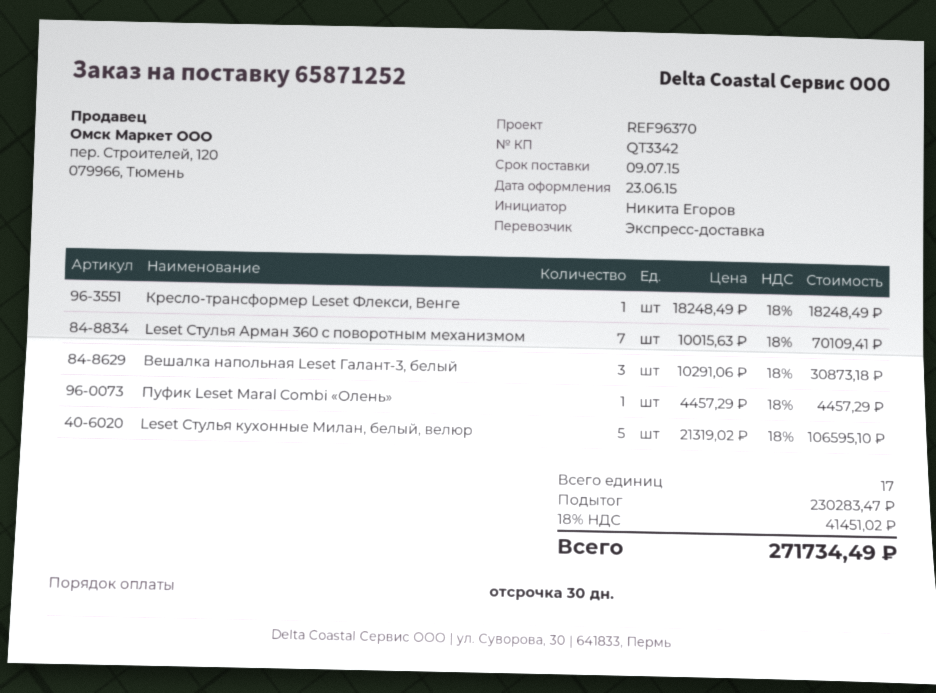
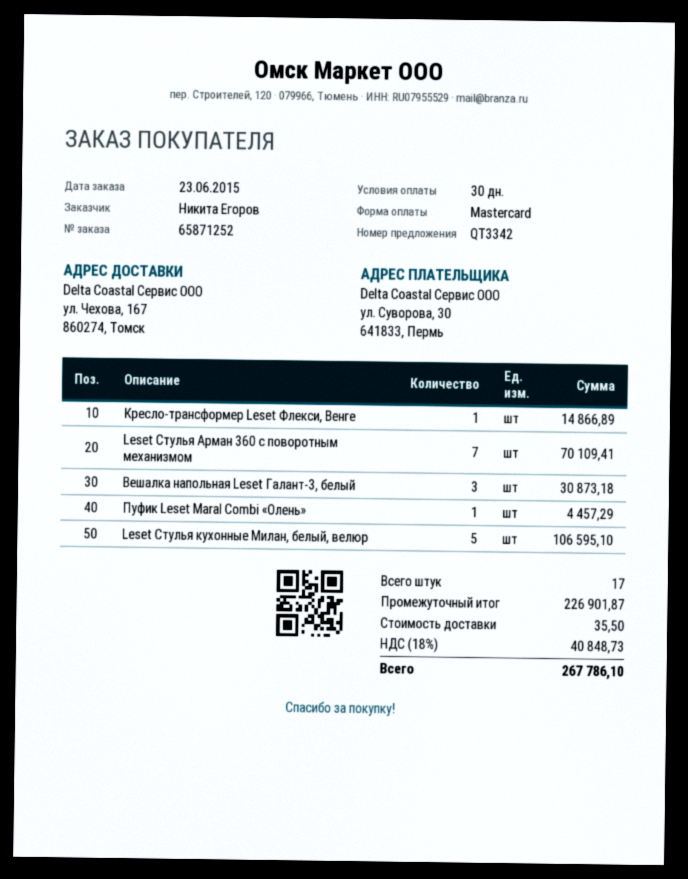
Кресло-трансформер Leset Флекси, Венге: 1 for 18248.49 -> 1 for 14866.89
subtotal: 230283.47 -> 226901.87
shipping: none -> 35.50
tax: 18% = 41451.02 -> 18% = 40848.73
total: 271734.49 -> 267786.10

